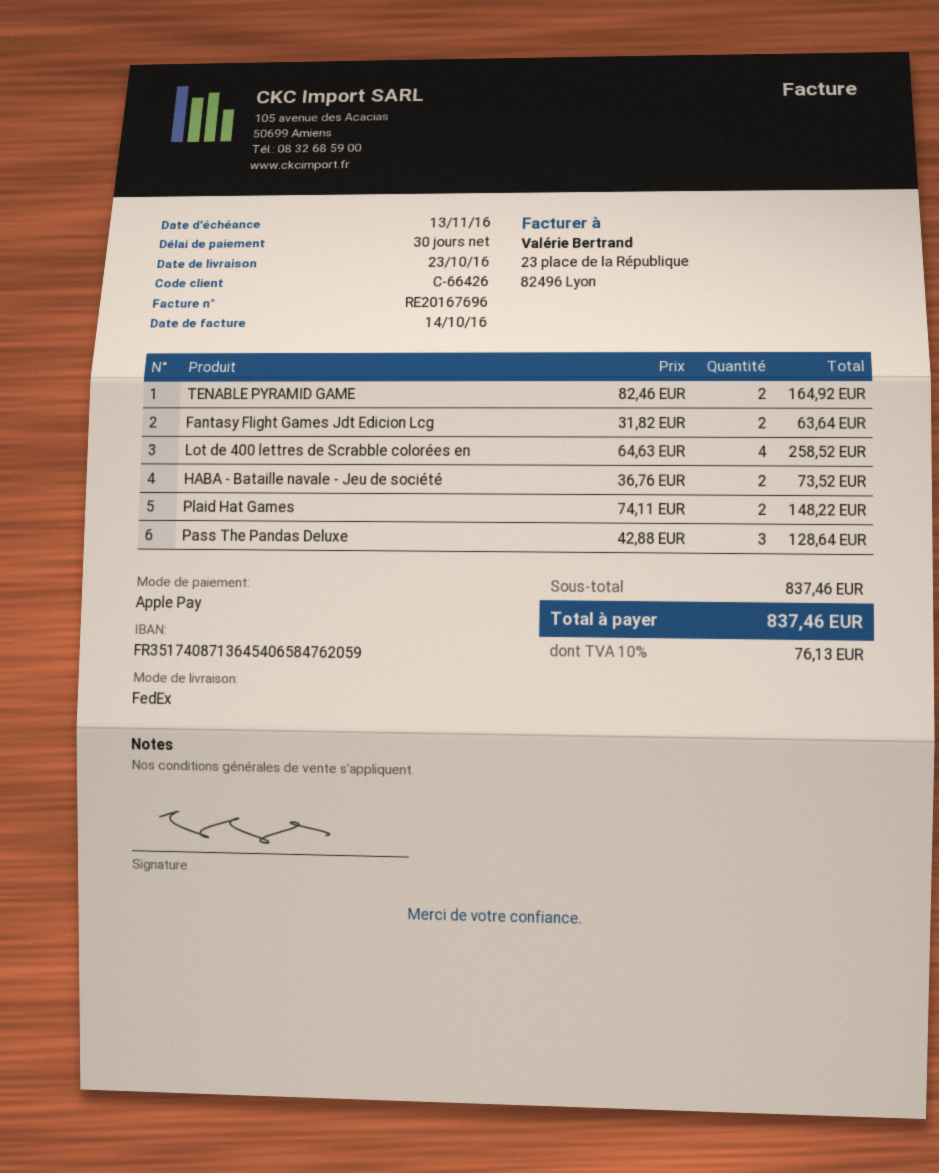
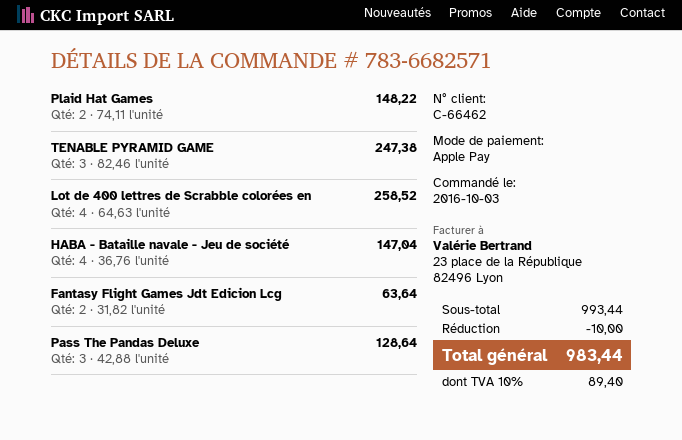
customer number: C-66426 -> C-66462
TENABLE PYRAMID GAME: 2 x 82.46 = 164.92 -> 3 x 82.46 = 247.38
HABA - Bataille navale - Jeu de société: 2 x 36.76 = 73.52 -> 4 x 36.76 = 147.04
subtotal: 837.46 -> 993.44
discount: none -> 10.00
tax: 10% = 76.13 -> 10% = 89.40
total: 837.46 -> 983.44

